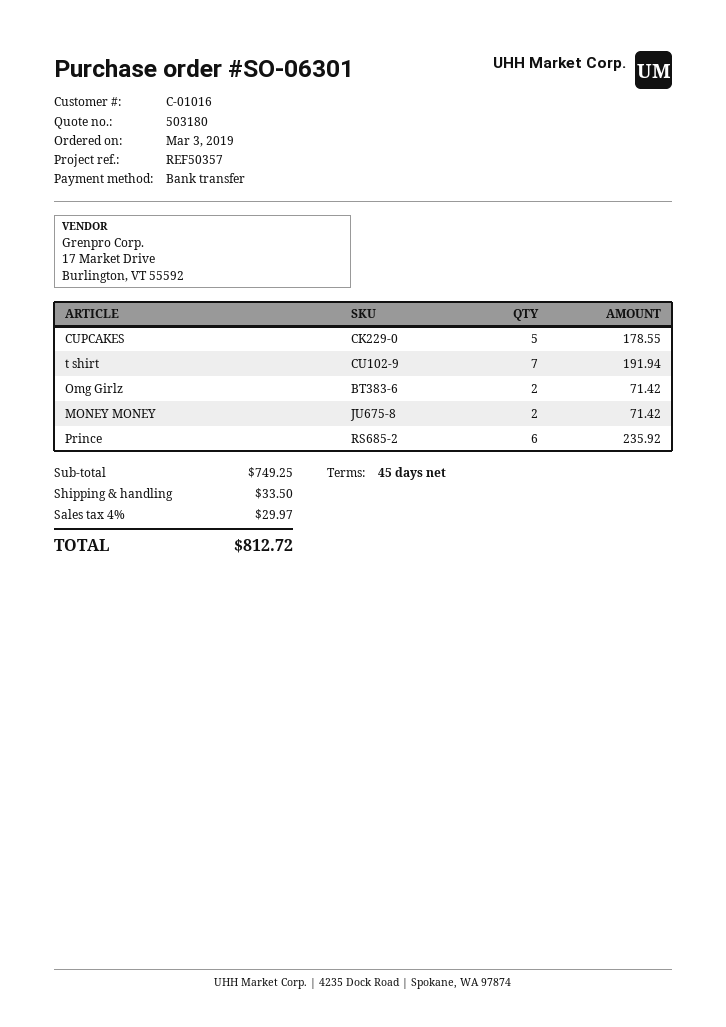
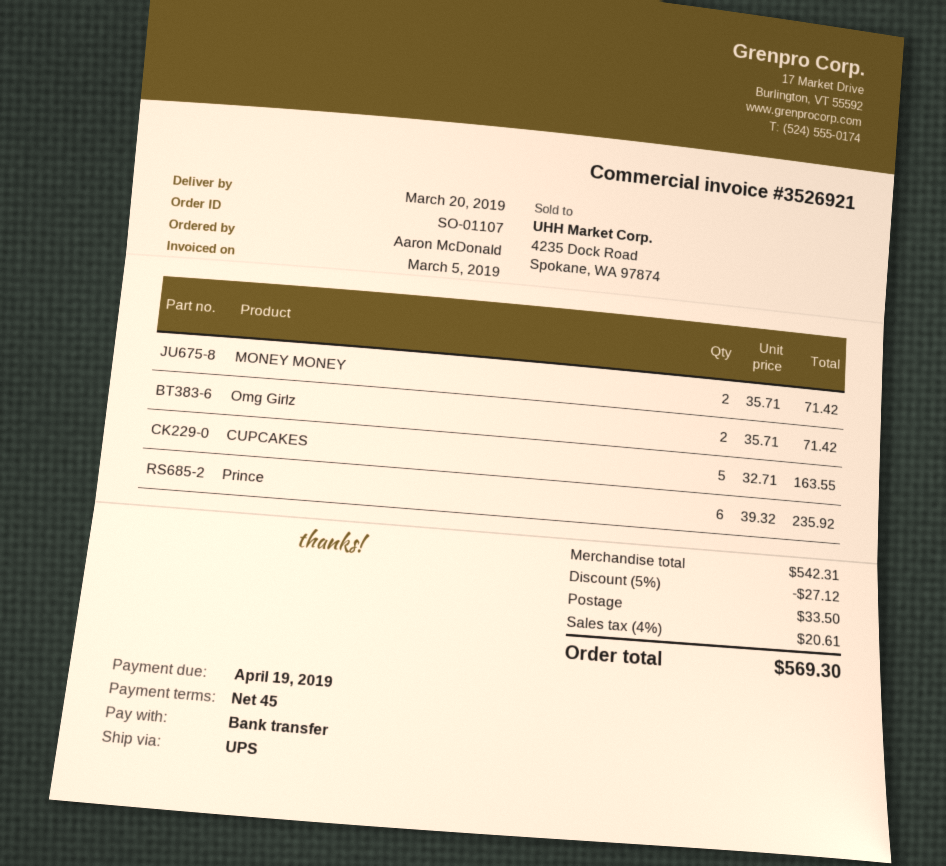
order number: SO-06301 -> SO-01107
CUPCAKES: 5 for 178.55 -> 5 for 163.55
t shirt: 7 for 191.94 -> none
subtotal: 749.25 -> 542.31
discount: none -> 5% = 27.12
tax: 4% = 29.97 -> 4% = 20.61
total: 812.72 -> 569.30

